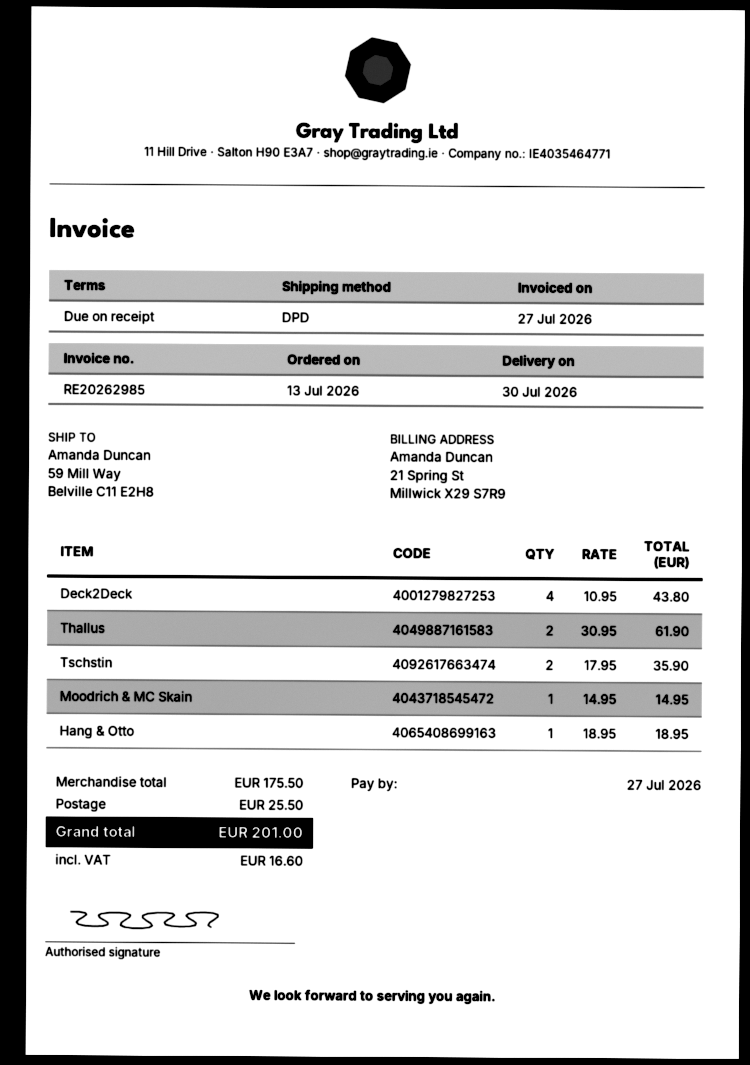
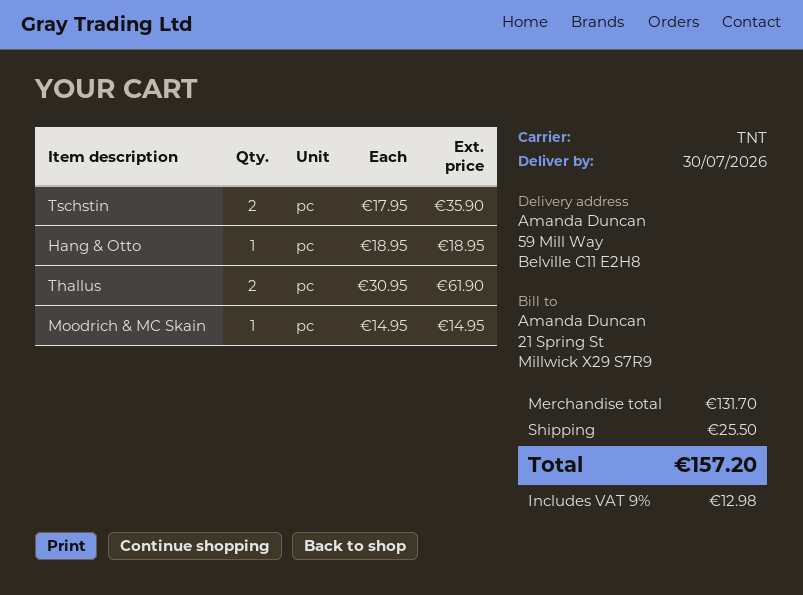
shipping method: DPD -> TNT
Deck2Deck: 4 x 10.95 = 43.80 -> none
subtotal: 175.50 -> 131.70
tax: 16.60 -> 12.98
total: 201.00 -> 157.20

